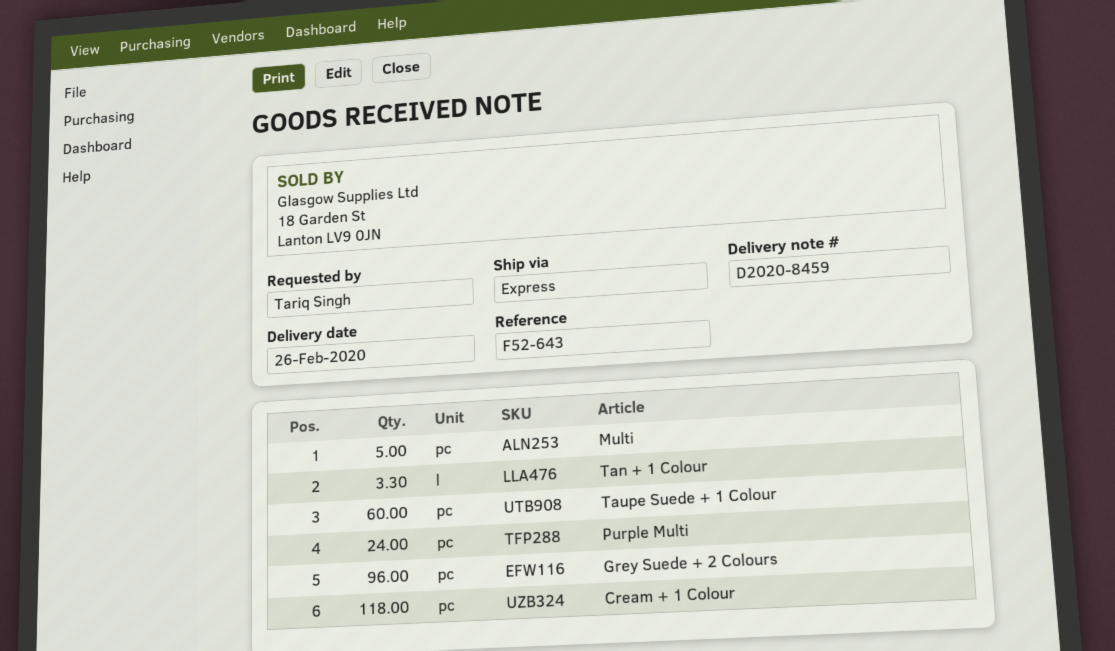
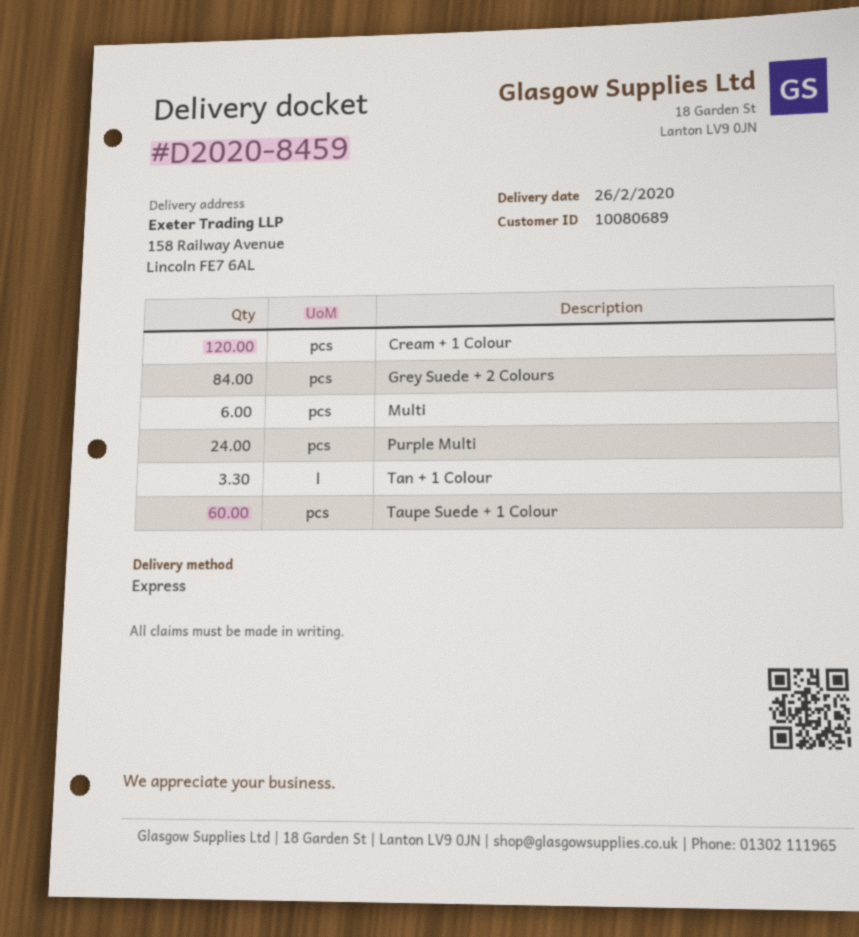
Multi: 5 -> 6
Grey Suede + 2 Colours: 96 -> 84
Cream + 1 Colour: 118 -> 120

